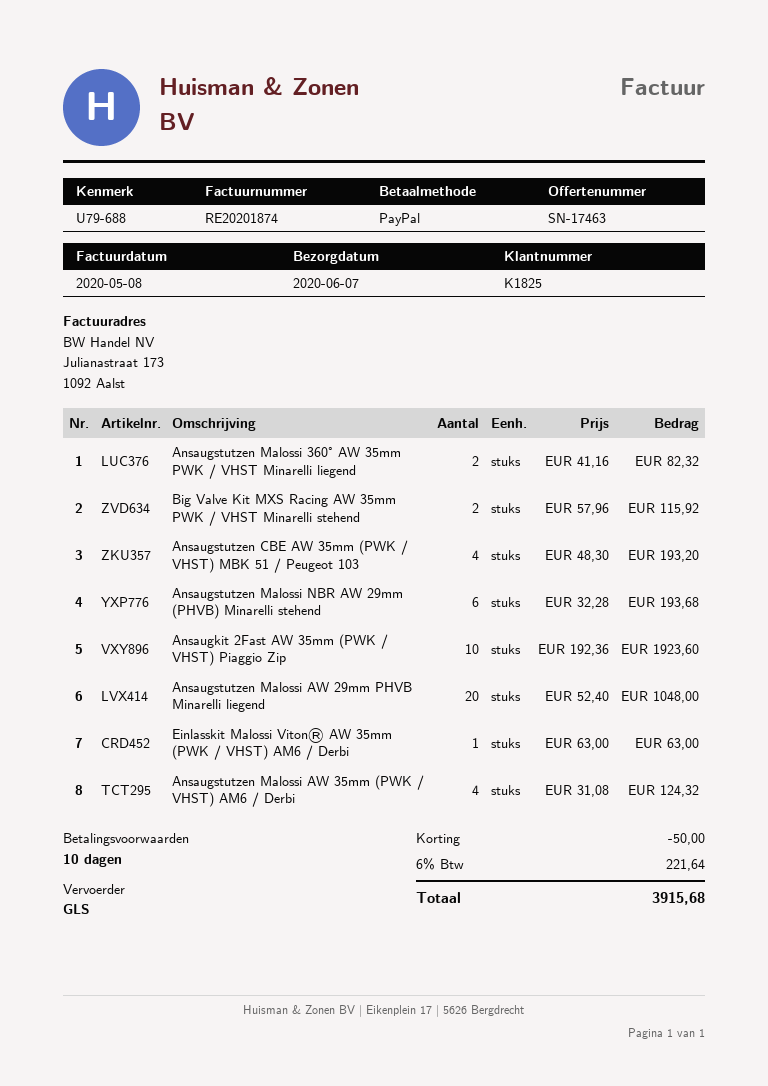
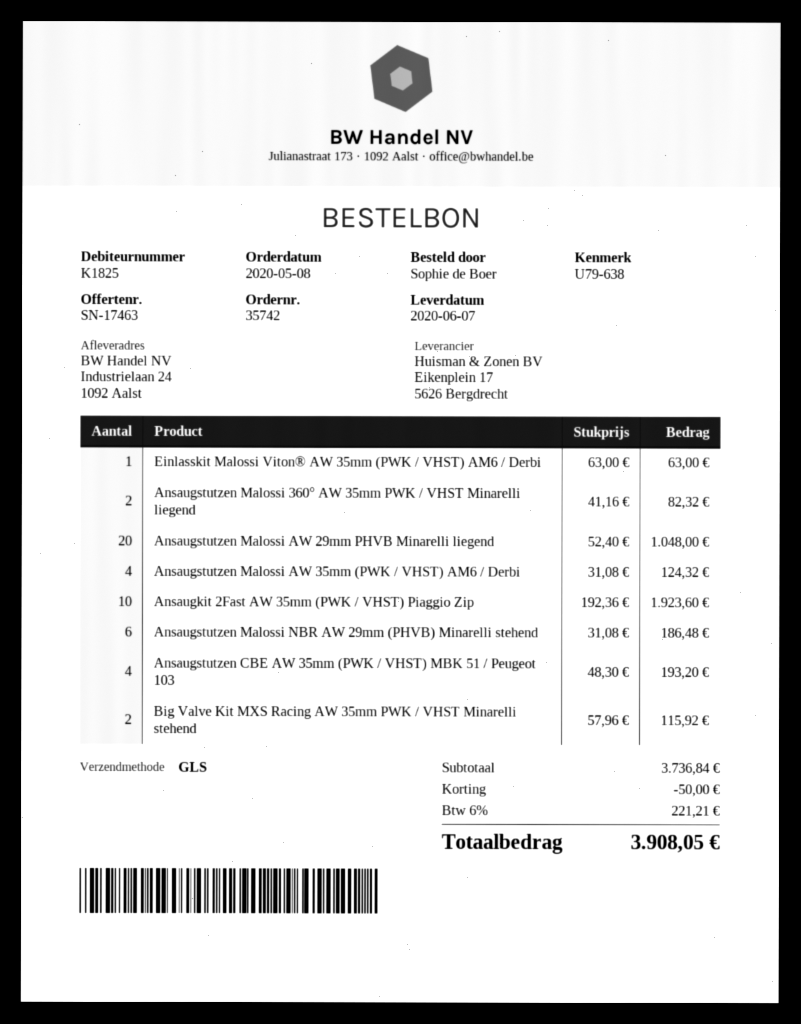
reference: U79-688 -> U79-638
Ansaugstutzen Malossi NBR AW 29mm (PHVB) Minarelli stehend: 6 x 32.28 = 193.68 -> 6 x 31.08 = 186.48
tax: 6% = 221.64 -> 6% = 221.21
total: 3915.68 -> 3908.05

